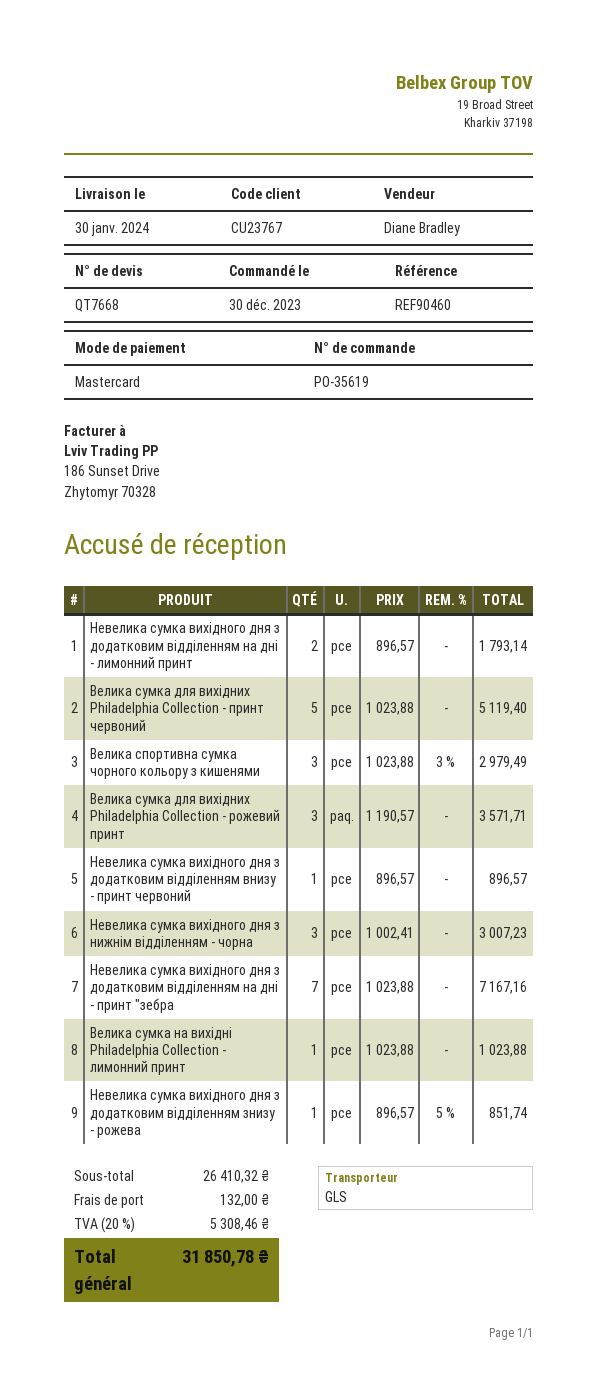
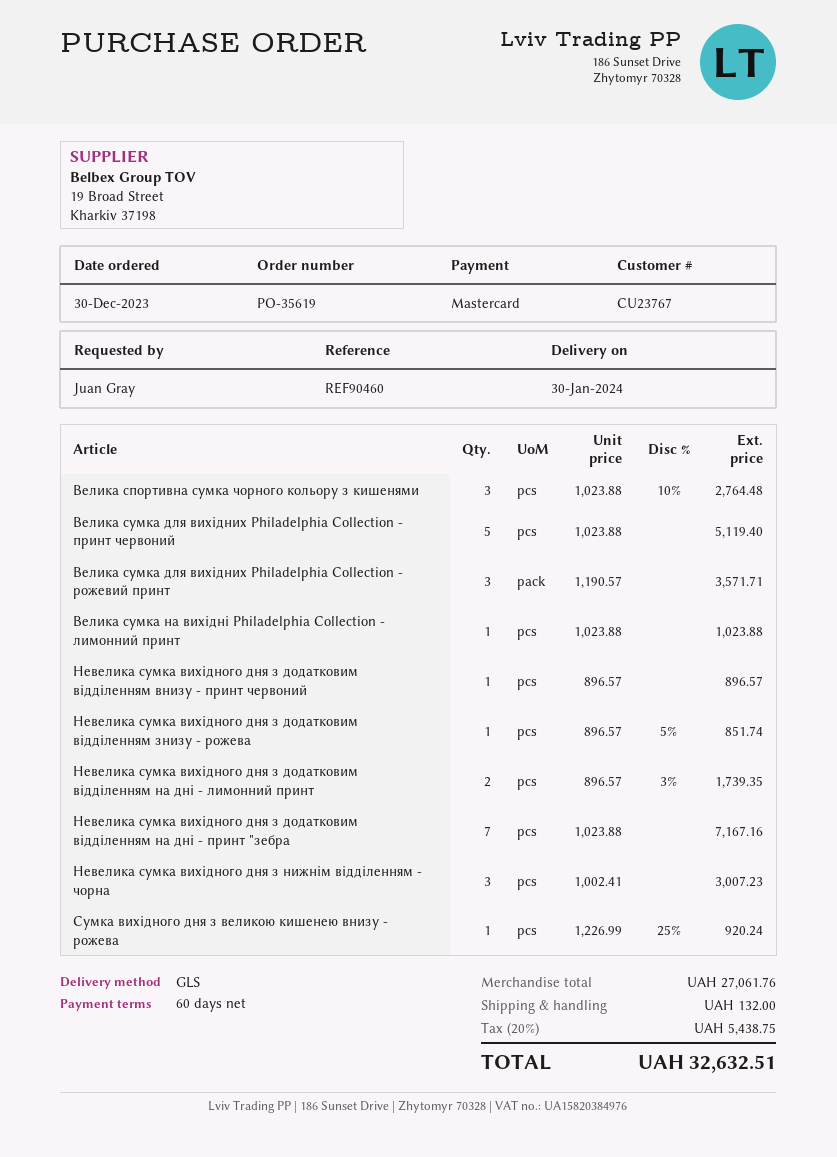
Невелика сумка вихідного дня з додатковим відділенням на дні - лимонний принт: 2 x 896.57 = 1793.14 -> 2 x 896.57 - 3% = 1739.35
Велика спортивна сумка чорного кольору з кишенями: 3 x 1023.88 - 3% = 2979.49 -> 3 x 1023.88 - 10% = 2764.48
Сумка вихідного дня з великою кишенею внизу - рожева: none -> 1 x 1226.99 - 25% = 920.24
subtotal: 26410.32 -> 27061.76
tax: 20% = 5308.46 -> 20% = 5438.75
total: 31850.78 -> 32632.51

